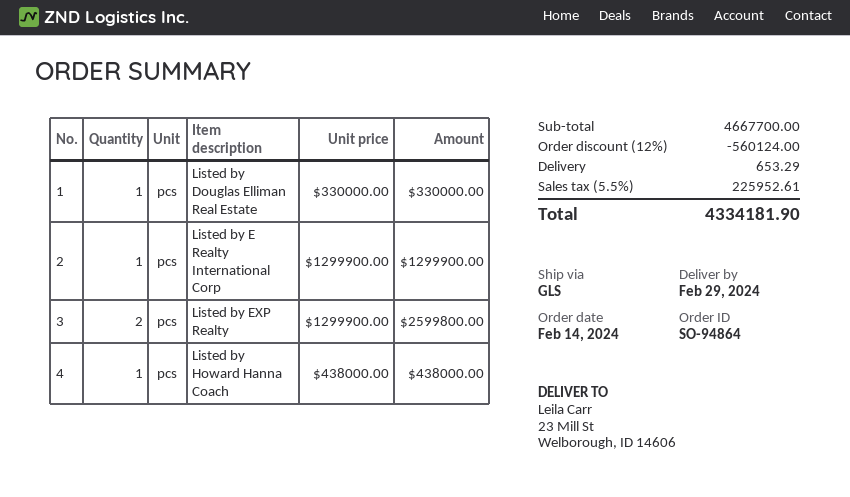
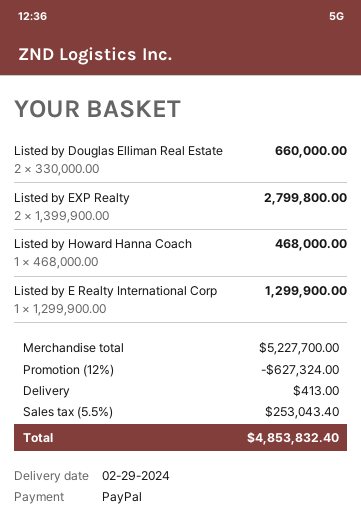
Listed by Douglas Elliman Real Estate: 1 x 330000.00 = 330000.00 -> 2 x 330000.00 = 660000.00
Listed by EXP Realty: 2 x 1299900.00 = 2599800.00 -> 2 x 1399900.00 = 2799800.00
Listed by Howard Hanna Coach: 1 x 438000.00 = 438000.00 -> 1 x 468000.00 = 468000.00
subtotal: 4667700.00 -> 5227700.00
discount: 12% = 560124.00 -> 12% = 627324.00
shipping: 653.29 -> 413.00
tax: 5.5% = 225952.61 -> 5.5% = 253043.40
total: 4334181.90 -> 4853832.40

